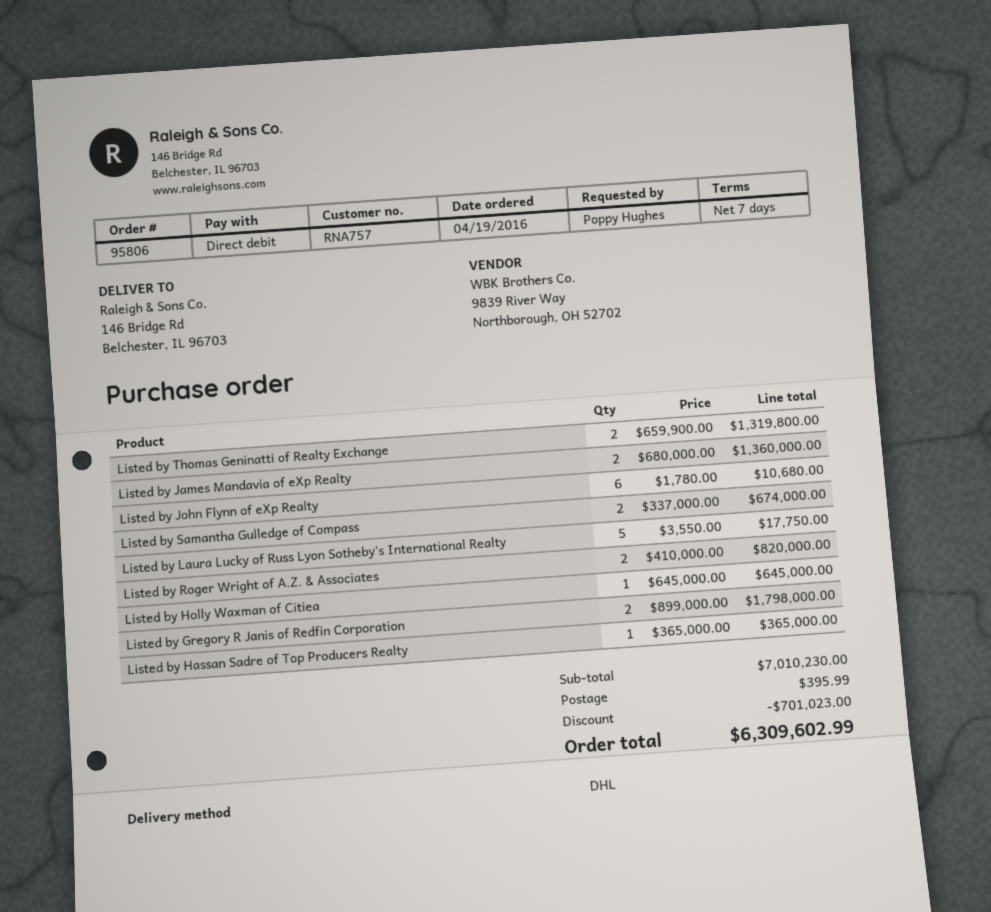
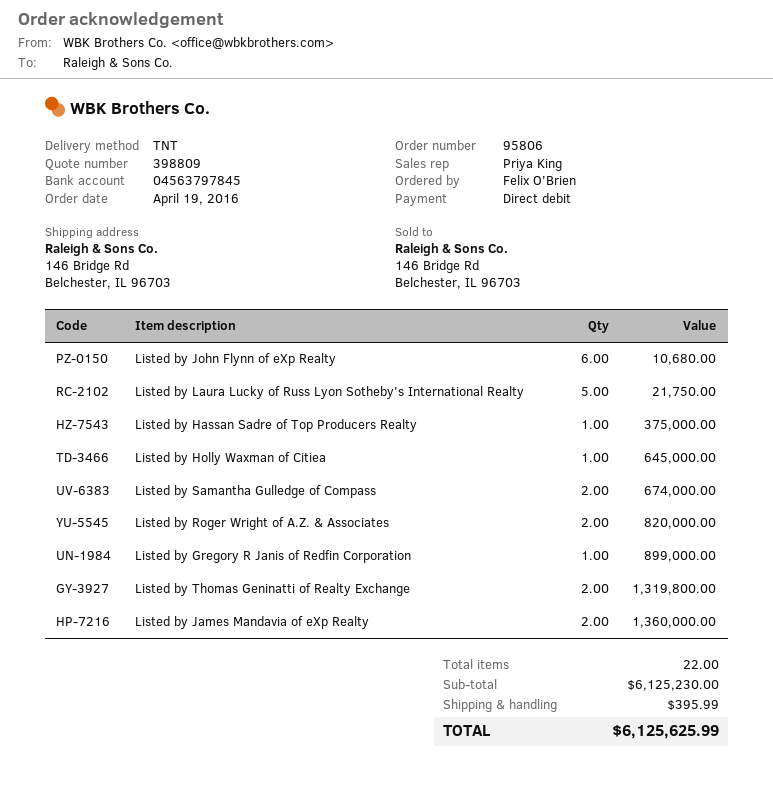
ordered by: Poppy Hughes -> Felix O'Brien
shipping method: DHL -> TNT
Listed by Laura Lucky of Russ Lyon Sotheby's International Realty: 5 for 17750.00 -> 5 for 21750.00
Listed by Gregory R Janis of Redfin Corporation: 2 for 1798000.00 -> 1 for 899000.00
Listed by Hassan Sadre of Top Producers Realty: 1 for 365000.00 -> 1 for 375000.00
subtotal: 7010230.00 -> 6125230.00
discount: 701023.00 -> none
total: 6309602.99 -> 6125625.99

